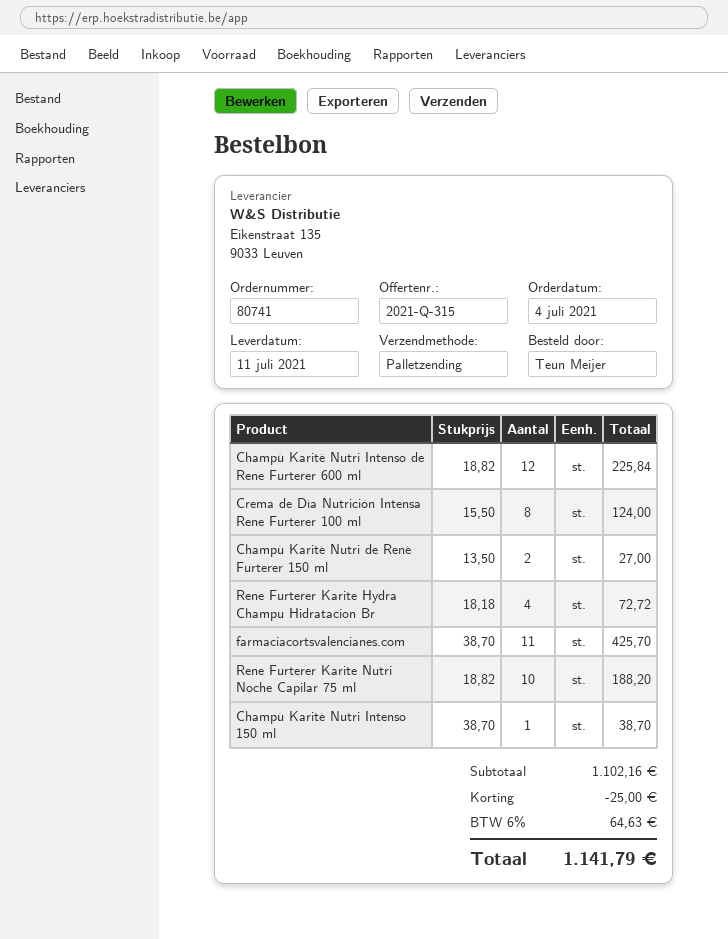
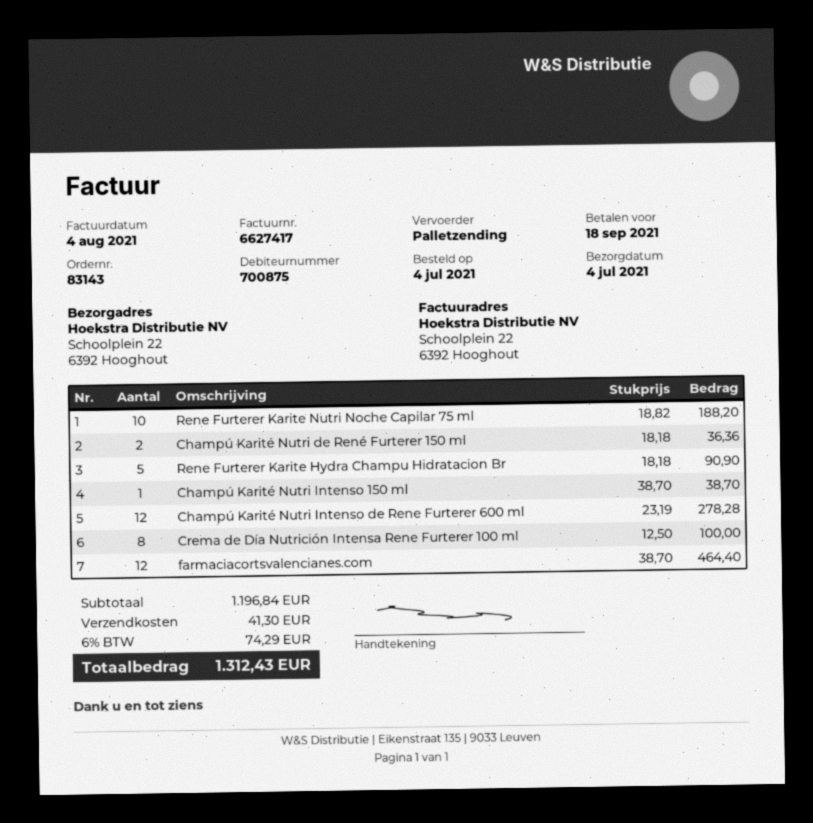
order number: 80741 -> 83143
delivery date: 2021-07-11 -> 2021-07-04
Champú Karité Nutri Intenso de Rene Furterer 600 ml: 12 x 18.82 = 225.84 -> 12 x 23.19 = 278.28
Crema de Día Nutrición Intensa Rene Furterer 100 ml: 8 x 15.50 = 124.00 -> 8 x 12.50 = 100.00
Champú Karité Nutri de René Furterer 150 ml: 2 x 13.50 = 27.00 -> 2 x 18.18 = 36.36
Rene Furterer Karite Hydra Champu Hidratacion Br: 4 x 18.18 = 72.72 -> 5 x 18.18 = 90.90
farmaciacortsvalencianes.com: 11 x 38.70 = 425.70 -> 12 x 38.70 = 464.40
subtotal: 1102.16 -> 1196.84
discount: 25.00 -> none
shipping: none -> 41.30
tax: 6% = 64.63 -> 6% = 74.29
total: 1141.79 -> 1312.43

